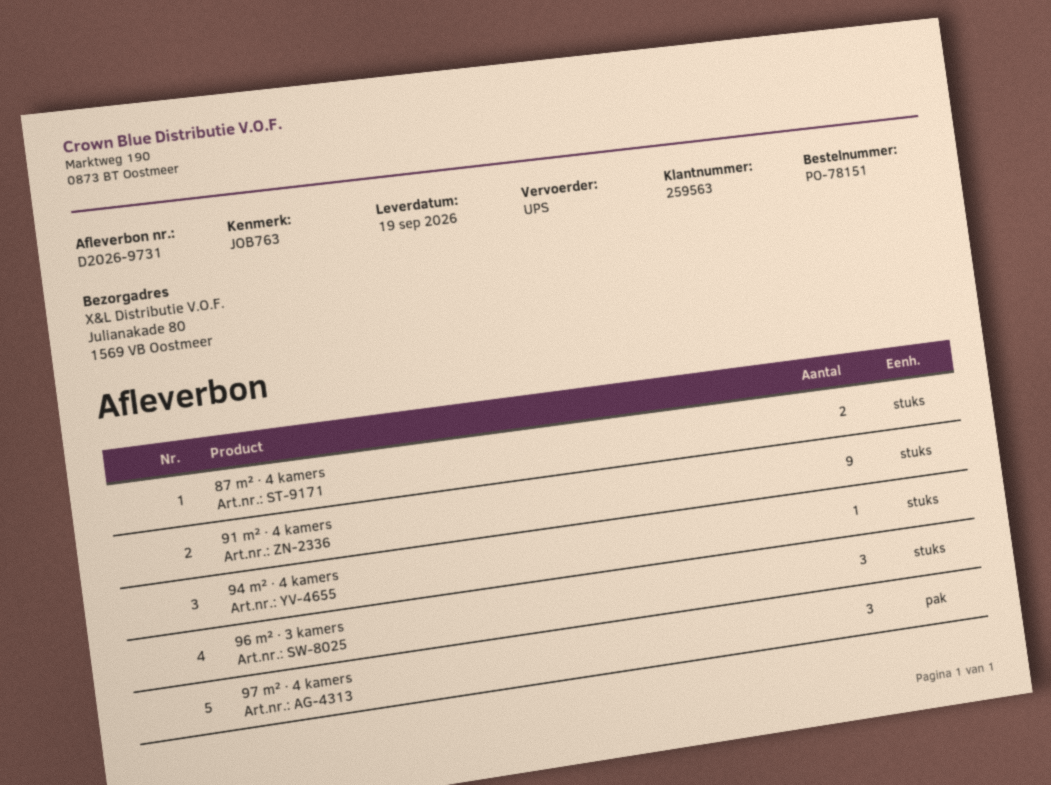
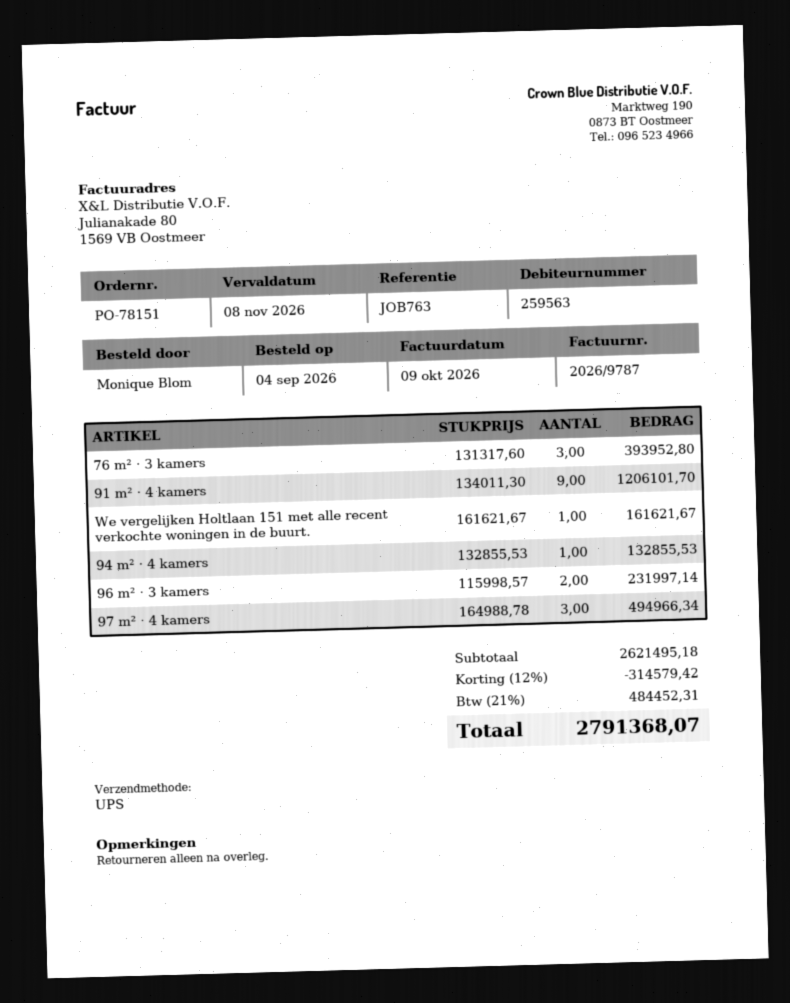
87 m² · 4 kamers: 2 -> none
96 m² · 3 kamers: 3 -> 2
76 m² · 3 kamers: none -> 3
We vergelijken Holtlaan 151 met alle recent verkochte woningen in de buurt.: none -> 1

